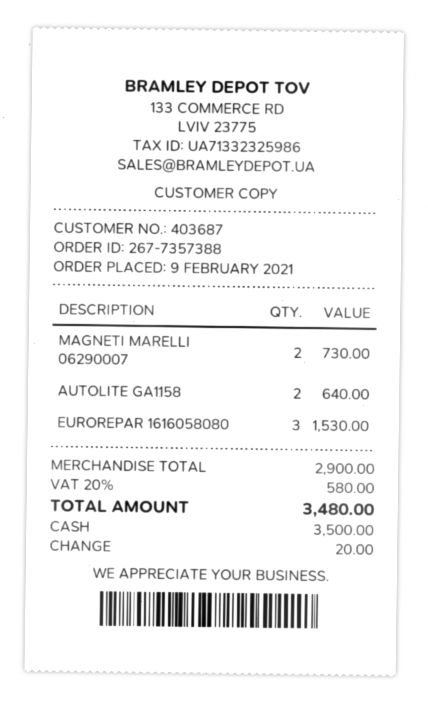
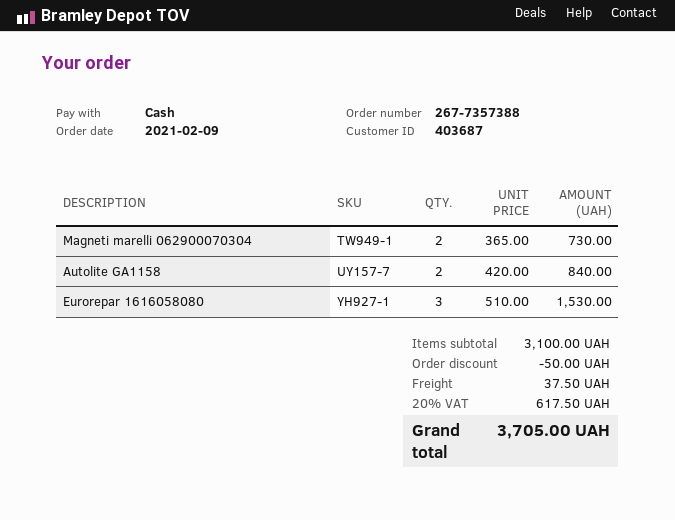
AUTOLITE GA1158: 2 for 640.00 -> 2 for 840.00
subtotal: 2900.00 -> 3100.00
discount: none -> 50.00
shipping: none -> 37.50
tax: 20% = 580.00 -> 20% = 617.50
total: 3480.00 -> 3705.00

